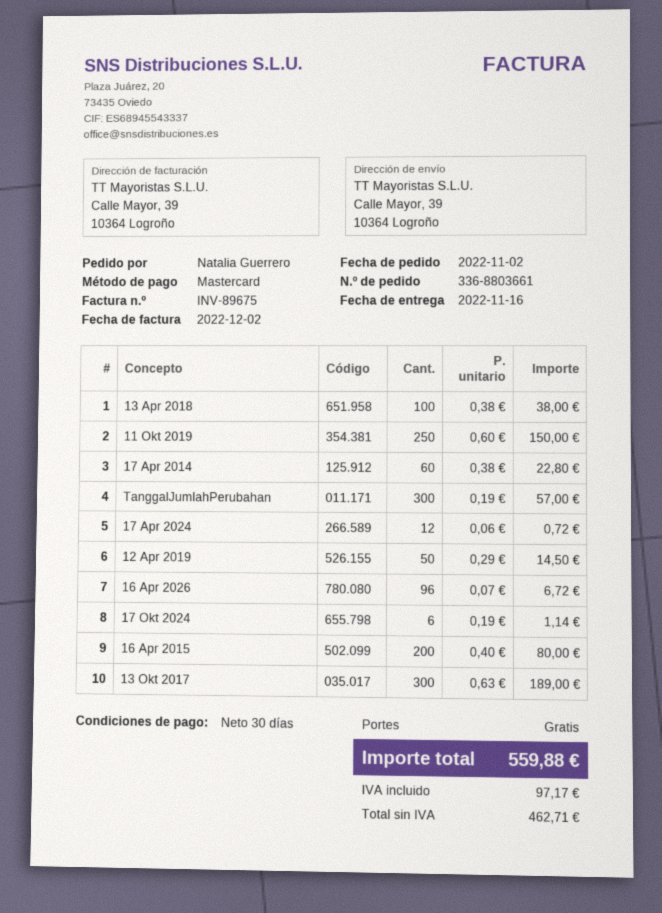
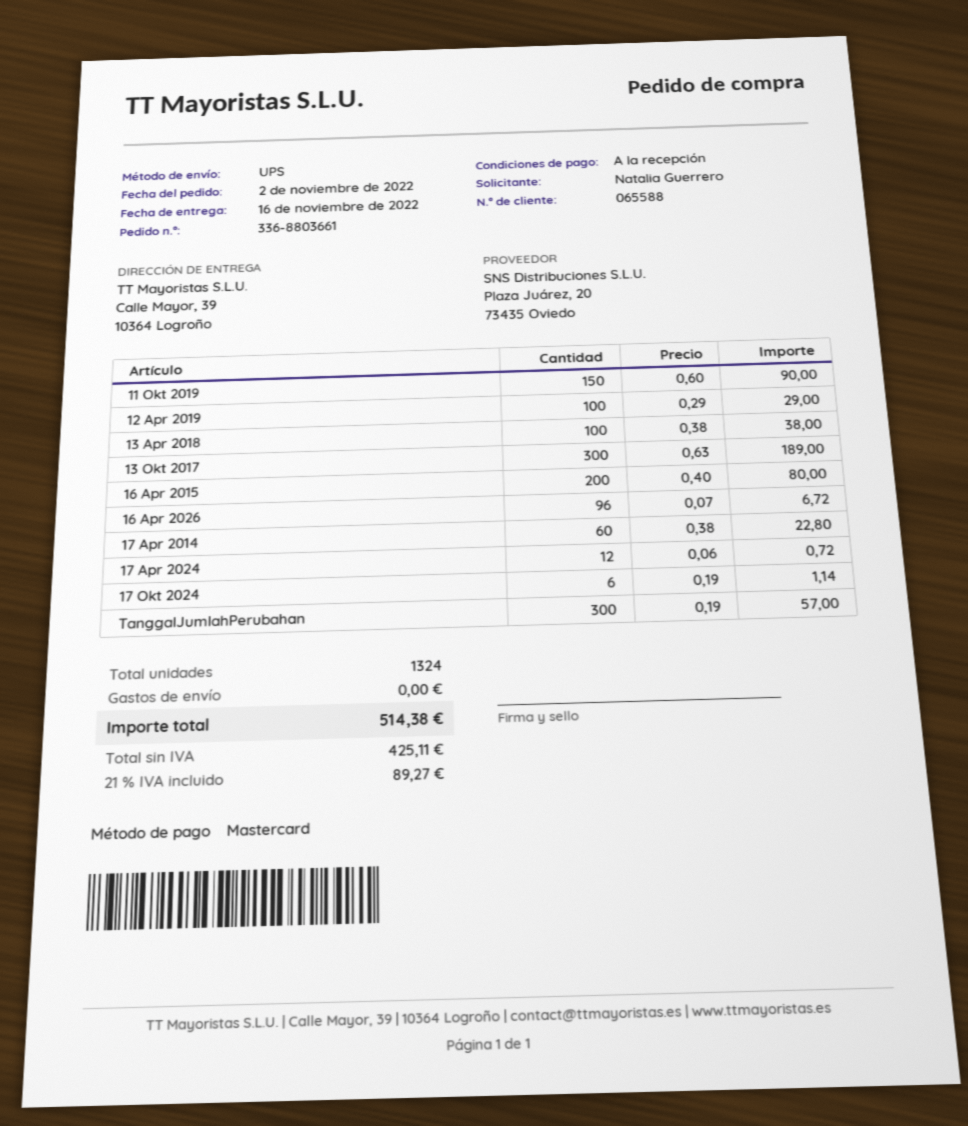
payment terms: 30 days -> on receipt
11 Okt 2019: 250 x 0.60 = 150.00 -> 150 x 0.60 = 90.00
12 Apr 2019: 50 x 0.29 = 14.50 -> 100 x 0.29 = 29.00
net: 462.71 -> 425.11
tax: 97.17 -> 89.27
total: 559.88 -> 514.38

